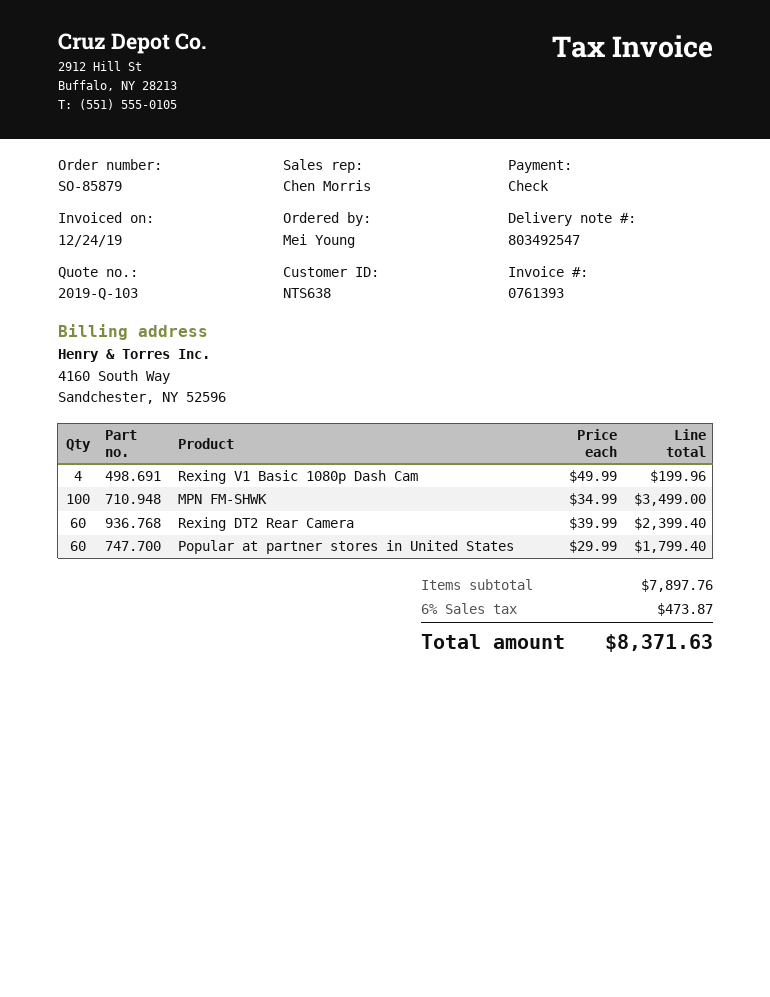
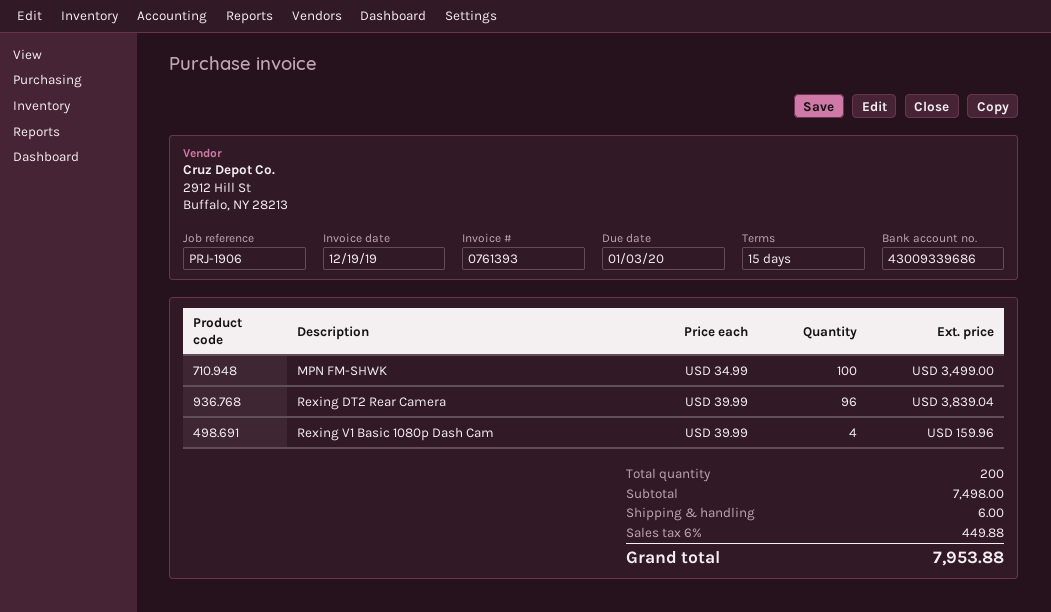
invoice date: 2019-12-24 -> 2019-12-19
Rexing V1 Basic 1080p Dash Cam: 4 x 49.99 = 199.96 -> 4 x 39.99 = 159.96
Rexing DT2 Rear Camera: 60 x 39.99 = 2399.40 -> 96 x 39.99 = 3839.04
Popular at partner stores in United States: 60 x 29.99 = 1799.40 -> none
subtotal: 7897.76 -> 7498.00
shipping: none -> 6.00
tax: 6% = 473.87 -> 6% = 449.88
total: 8371.63 -> 7953.88

